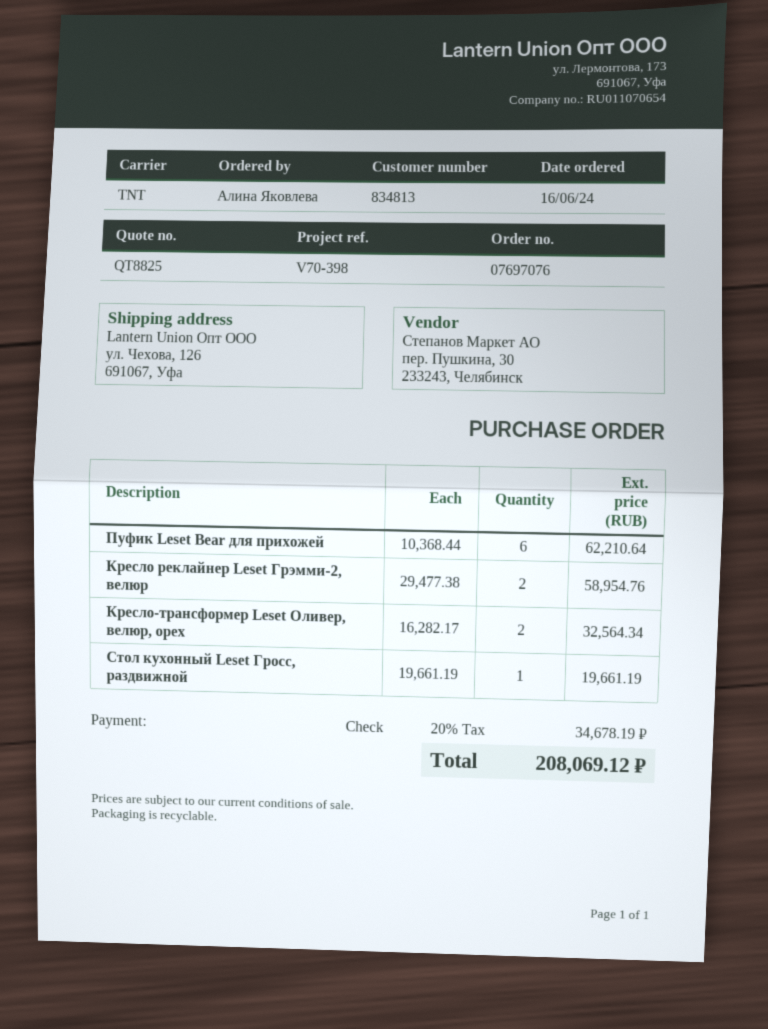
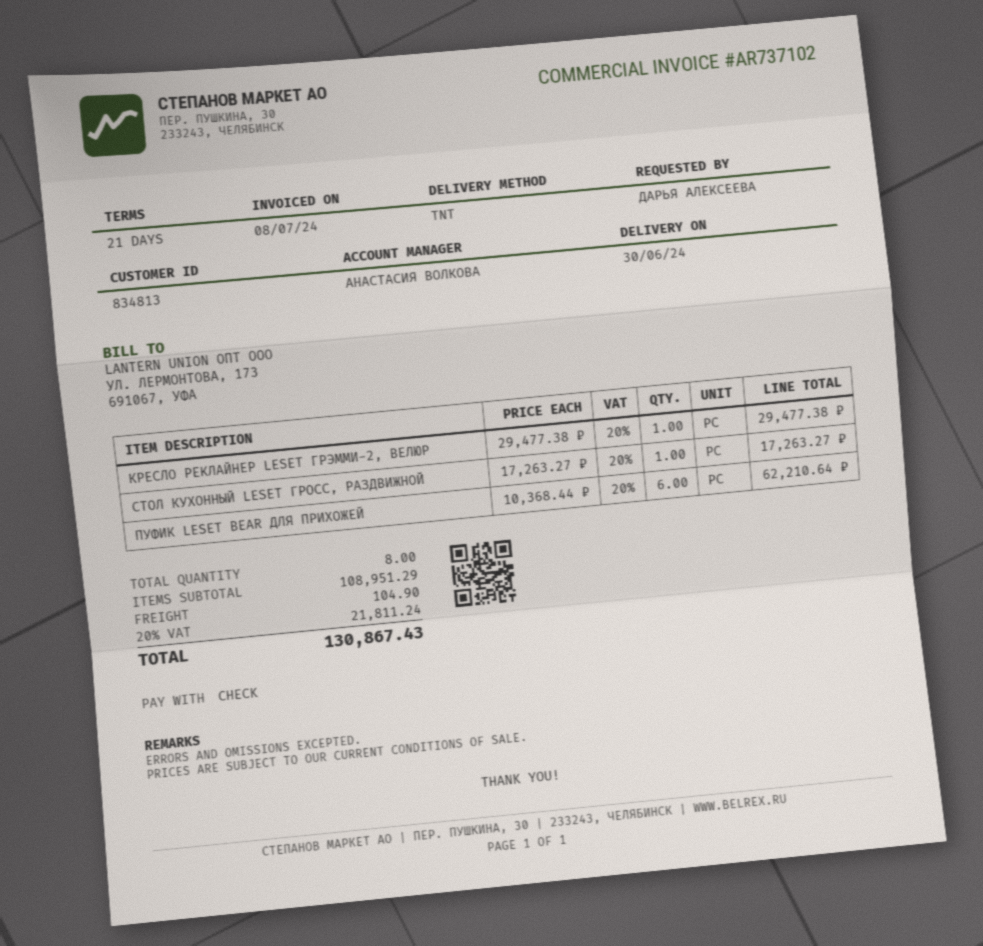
ordered by: Алина Яковлева -> ДАРЬЯ АЛЕКСЕЕВА
Кресло реклайнер Leset Грэмми-2, велюр: 2 x 29477.38 = 58954.76 -> 1 x 29477.38 = 29477.38
Кресло-трансформер Leset Оливер, велюр, орех: 2 x 16282.17 = 32564.34 -> none
Стол кухонный Leset Гросс, раздвижной: 1 x 19661.19 = 19661.19 -> 1 x 17263.27 = 17263.27
shipping: none -> 104.90
tax: 20% = 34678.19 -> 20% = 21811.24
total: 208069.12 -> 130867.43

